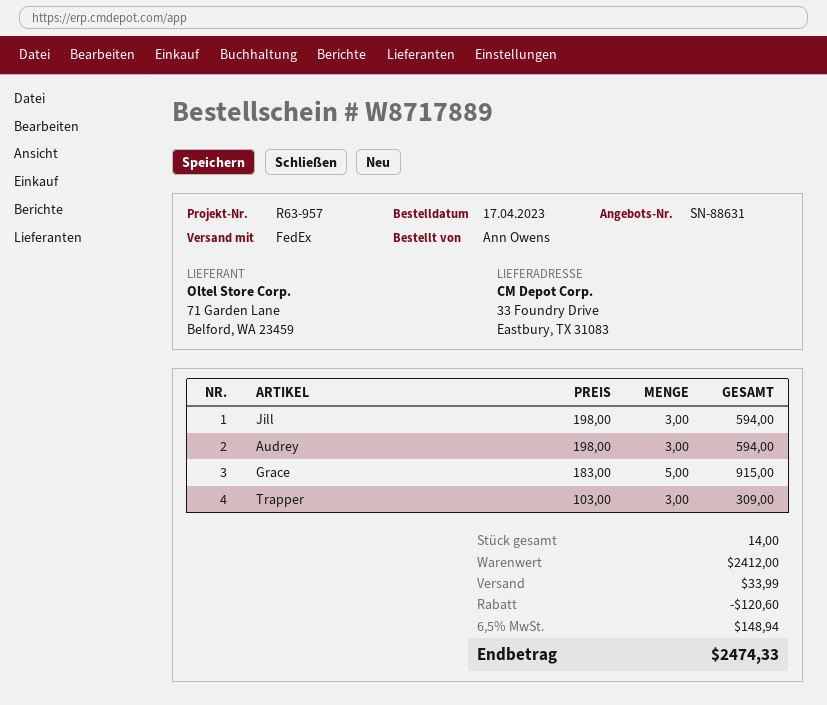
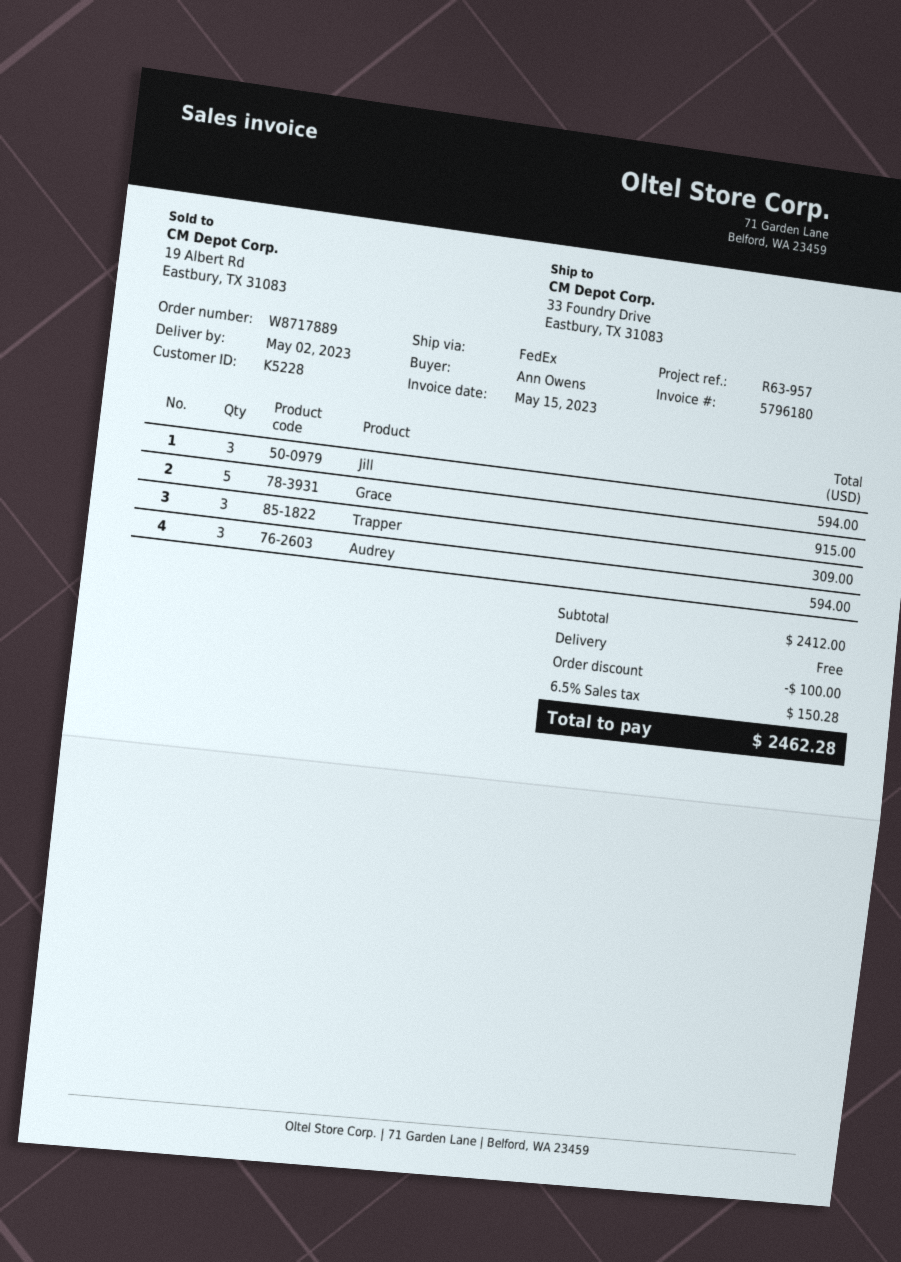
discount: 120.60 -> 100.00
shipping: 33.99 -> 0.00
tax: 6.5% = 148.94 -> 6.5% = 150.28
total: 2474.33 -> 2462.28

